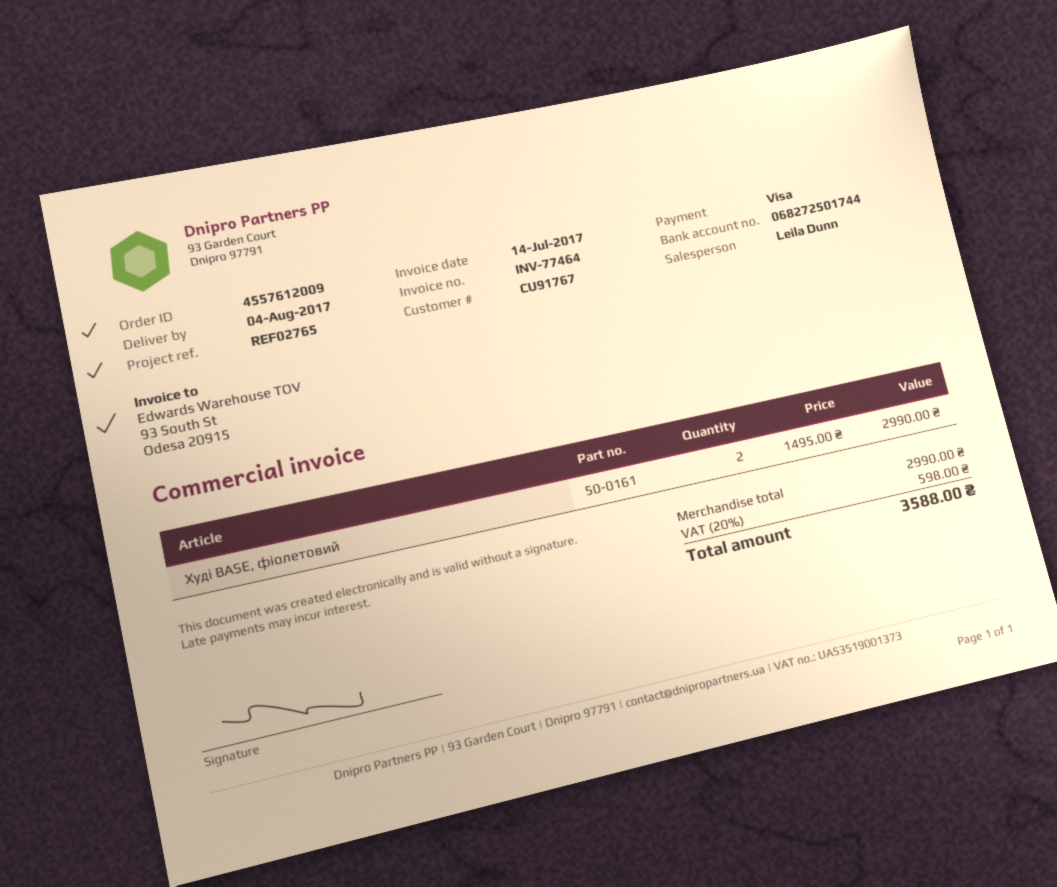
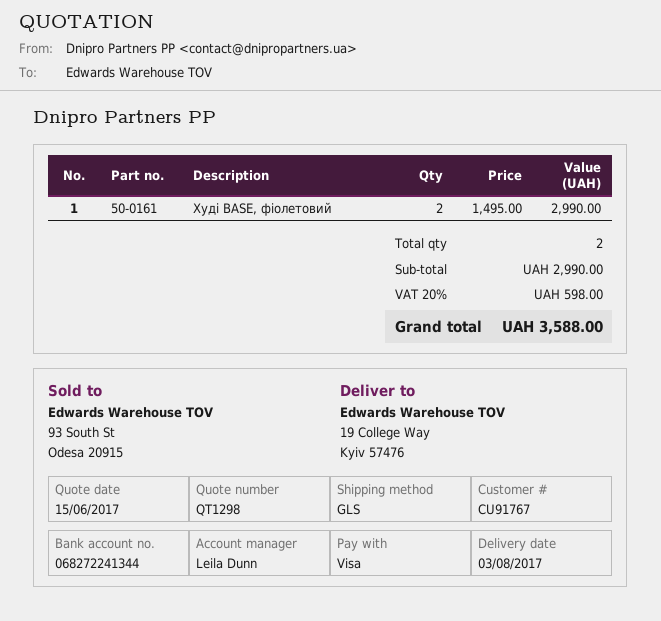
delivery date: 2017-08-04 -> 2017-08-03
bank account: 068272501744 -> 068272241344

